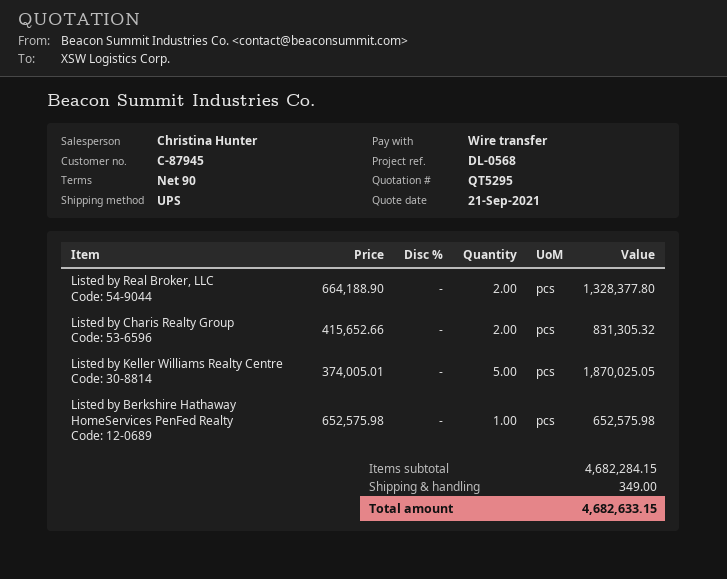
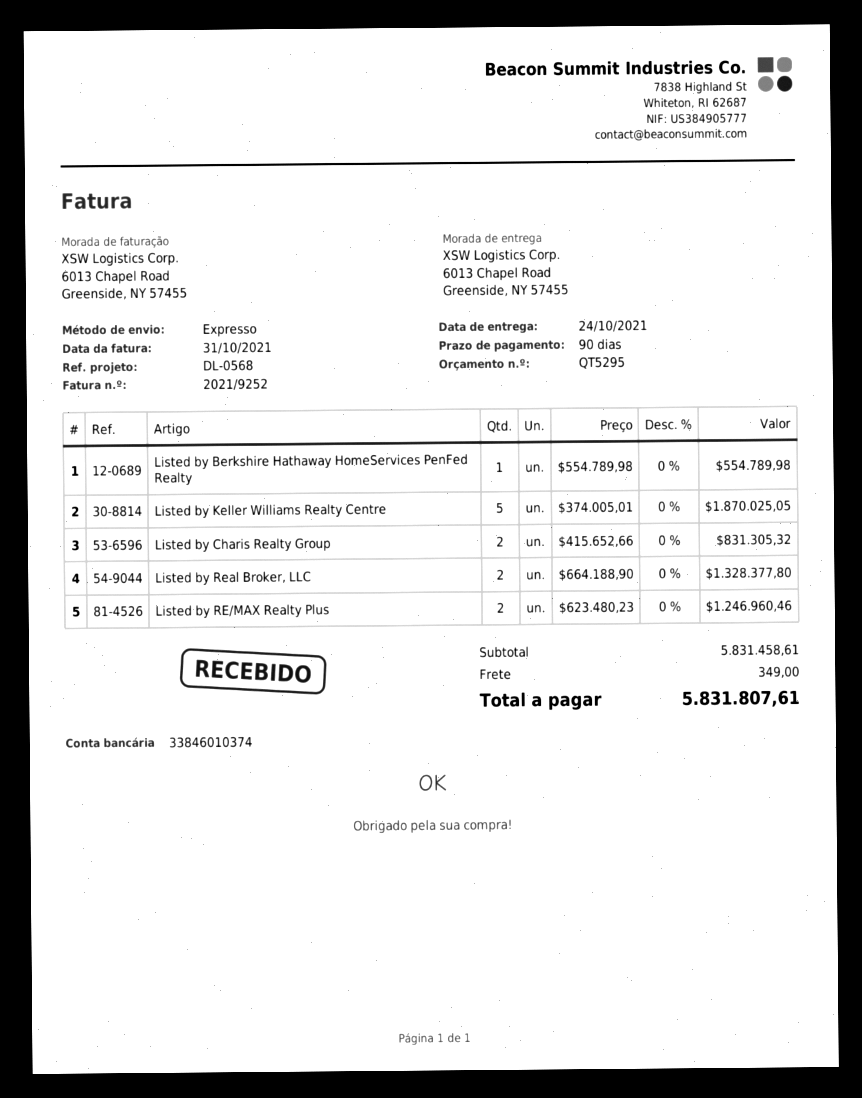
shipping method: UPS -> express
Listed by Berkshire Hathaway HomeServices PenFed Realty: 1 x 652575.98 = 652575.98 -> 1 x 554789.98 = 554789.98
Listed by RE/MAX Realty Plus: none -> 2 x 623480.23 = 1246960.46
subtotal: 4682284.15 -> 5831458.61
total: 4682633.15 -> 5831807.61

